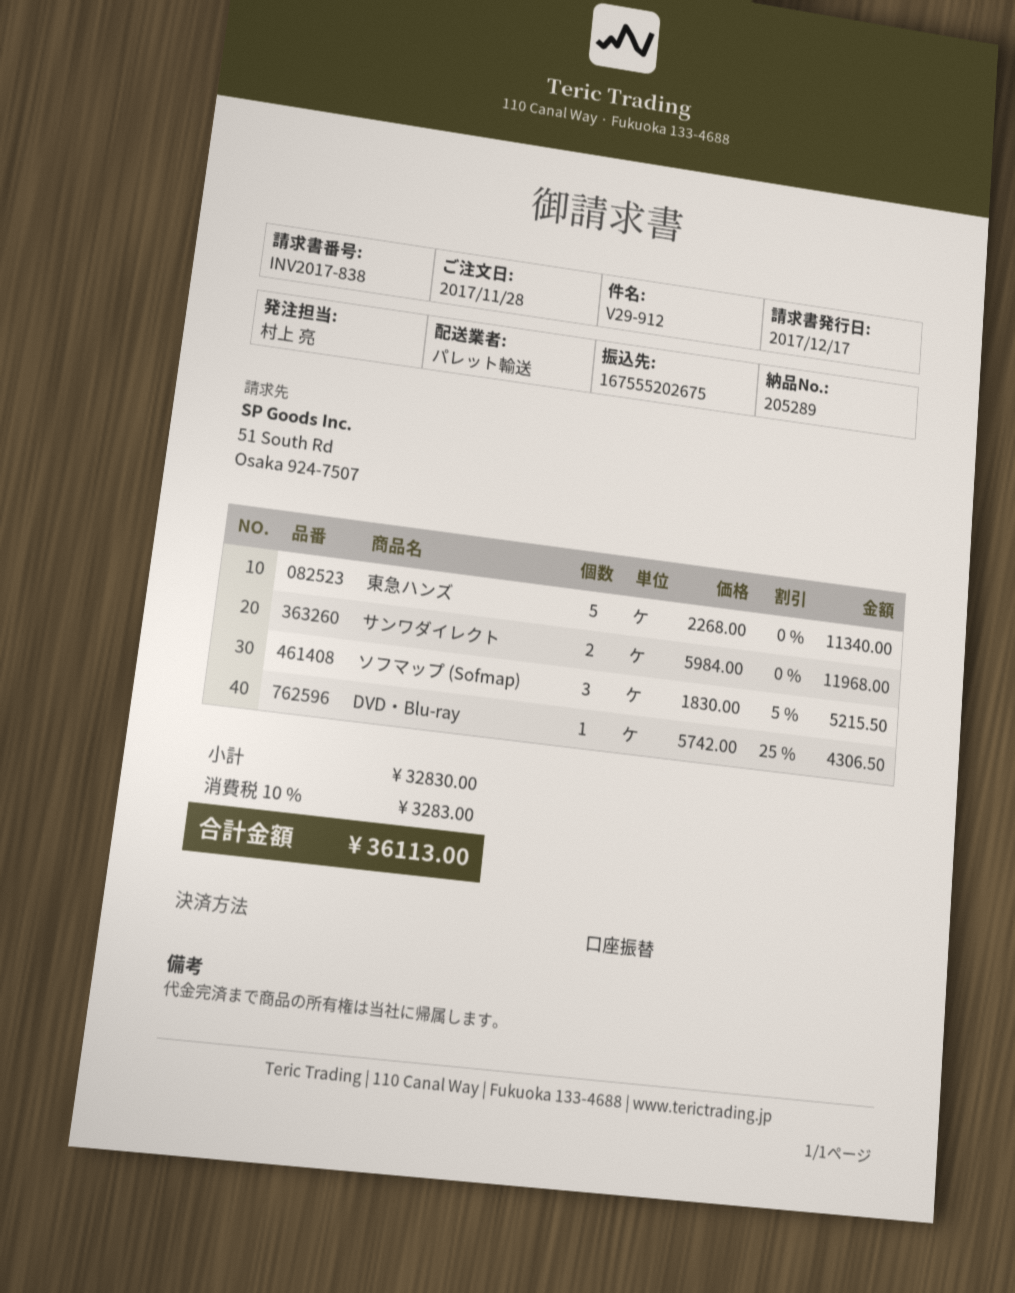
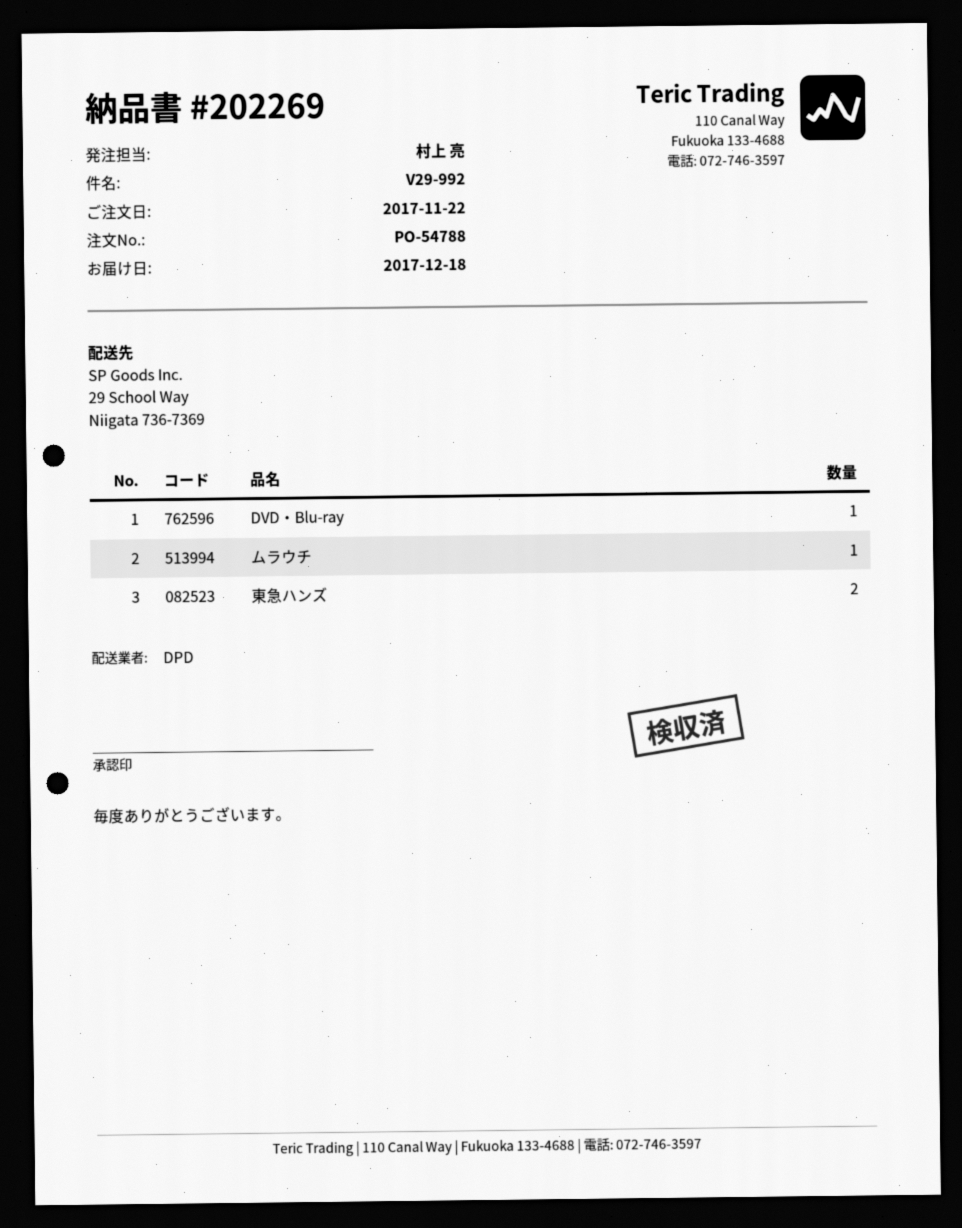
order date: 2017-11-28 -> 2017-11-22
delivery note number: 205289 -> 202269
reference: V29-912 -> V29-992
shipping method: pallet freight -> DPD
東急ハンズ: 5 -> 2
サンワダイレクト: 2 -> none
ソフマップ (Sofmap): 3 -> none
ムラウチ: none -> 1

